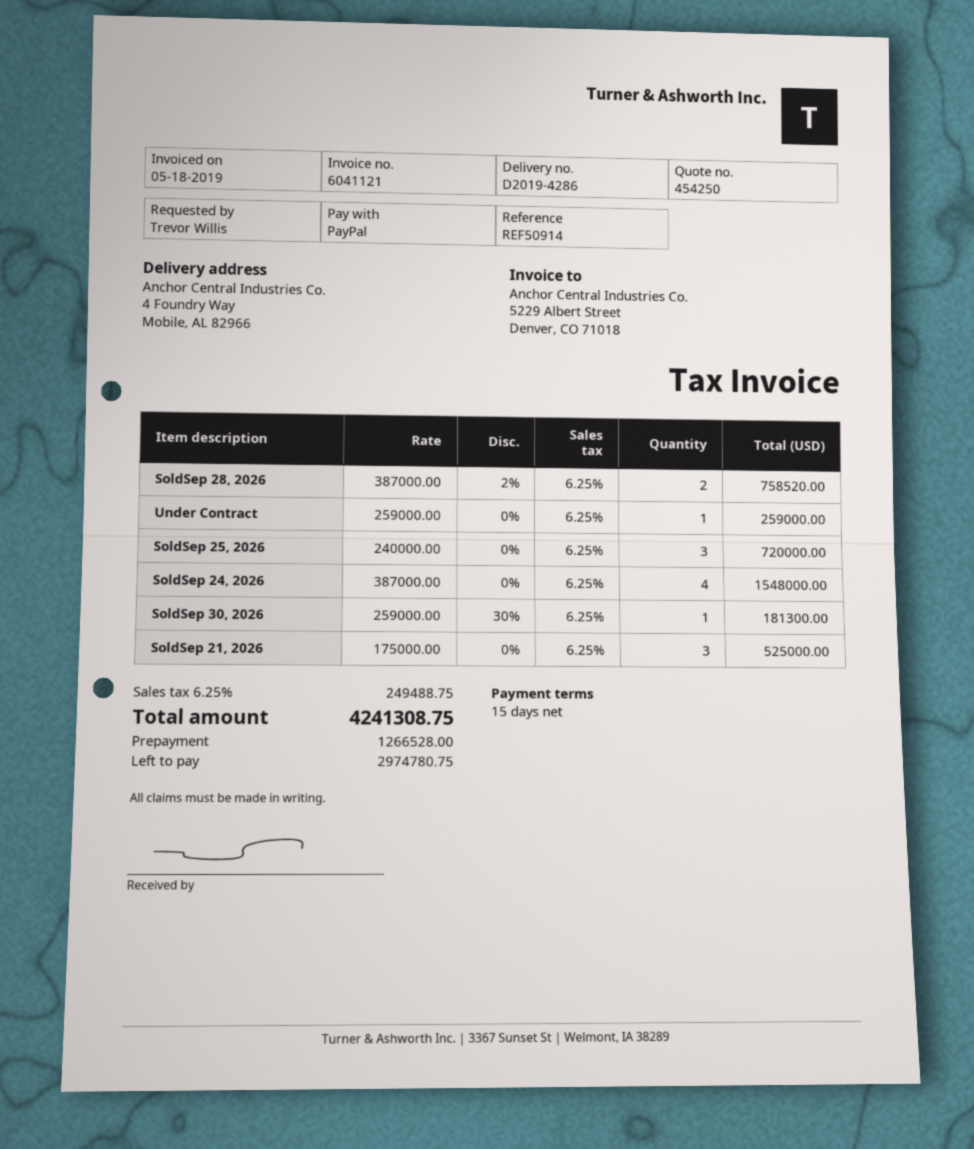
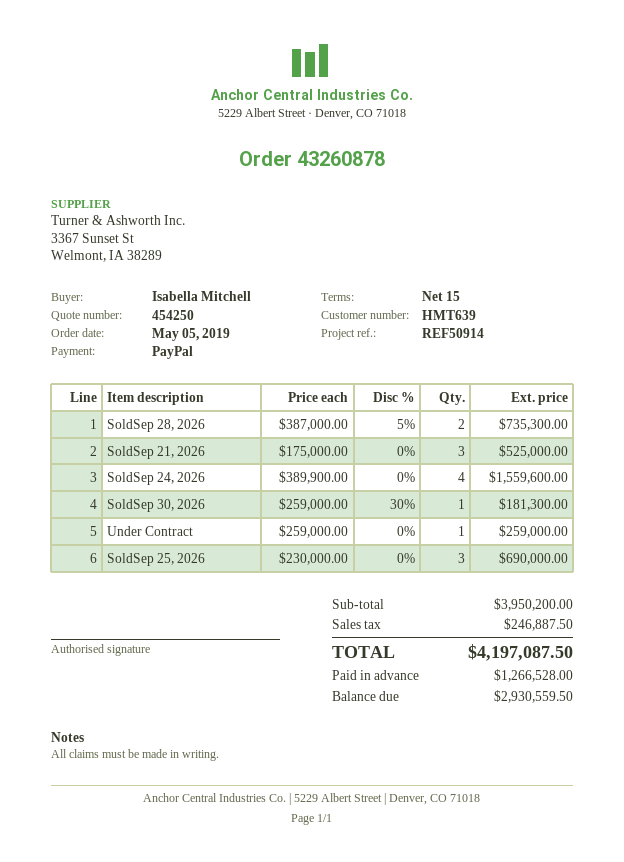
ordered by: Trevor Willis -> Isabella Mitchell
SoldSep 28, 2026: 2 x 387000.00 - 2% = 758520.00 -> 2 x 387000.00 - 5% = 735300.00
SoldSep 25, 2026: 3 x 240000.00 = 720000.00 -> 3 x 230000.00 = 690000.00
SoldSep 24, 2026: 4 x 387000.00 = 1548000.00 -> 4 x 389900.00 = 1559600.00
tax: 249488.75 -> 246887.50
total: 4241308.75 -> 4197087.50
balance: 2974780.75 -> 2930559.50

